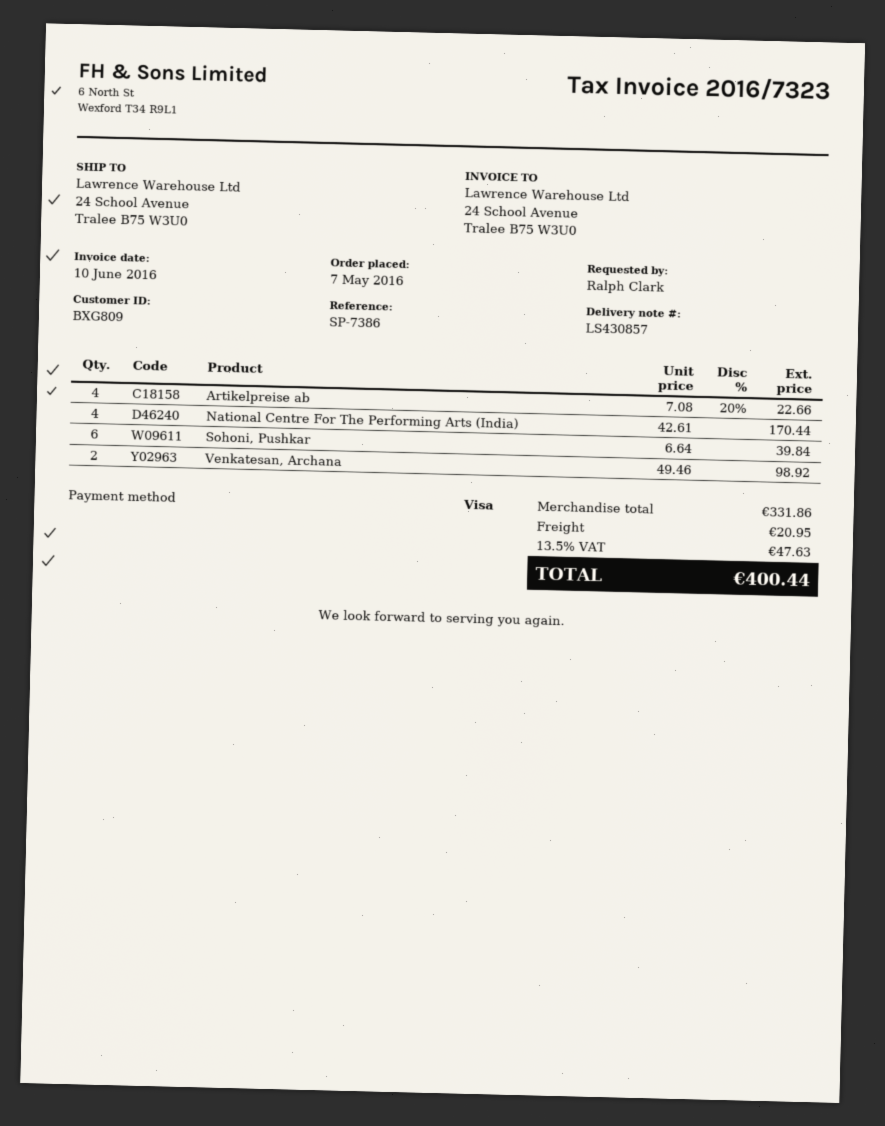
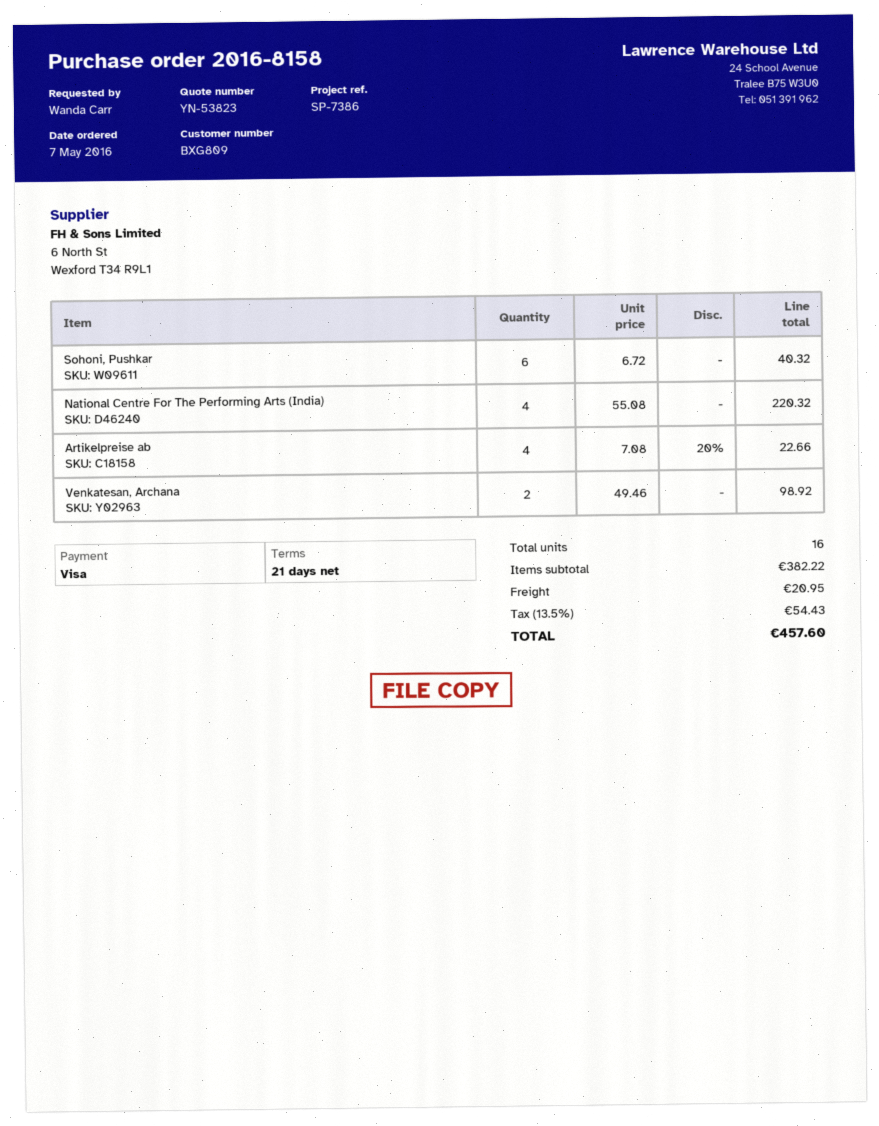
ordered by: Ralph Clark -> Wanda Carr
National Centre For The Performing Arts (India): 4 x 42.61 = 170.44 -> 4 x 55.08 = 220.32
Sohoni, Pushkar: 6 x 6.64 = 39.84 -> 6 x 6.72 = 40.32
subtotal: 331.86 -> 382.22
tax: 13.5% = 47.63 -> 13.5% = 54.43
total: 400.44 -> 457.60

